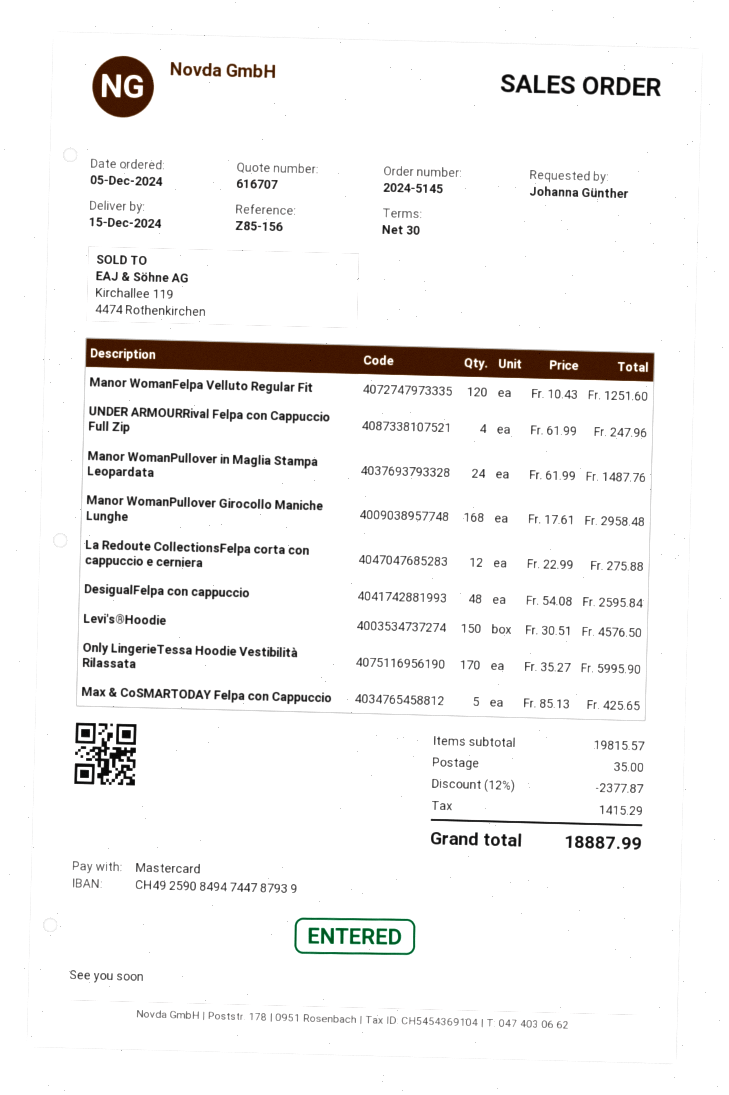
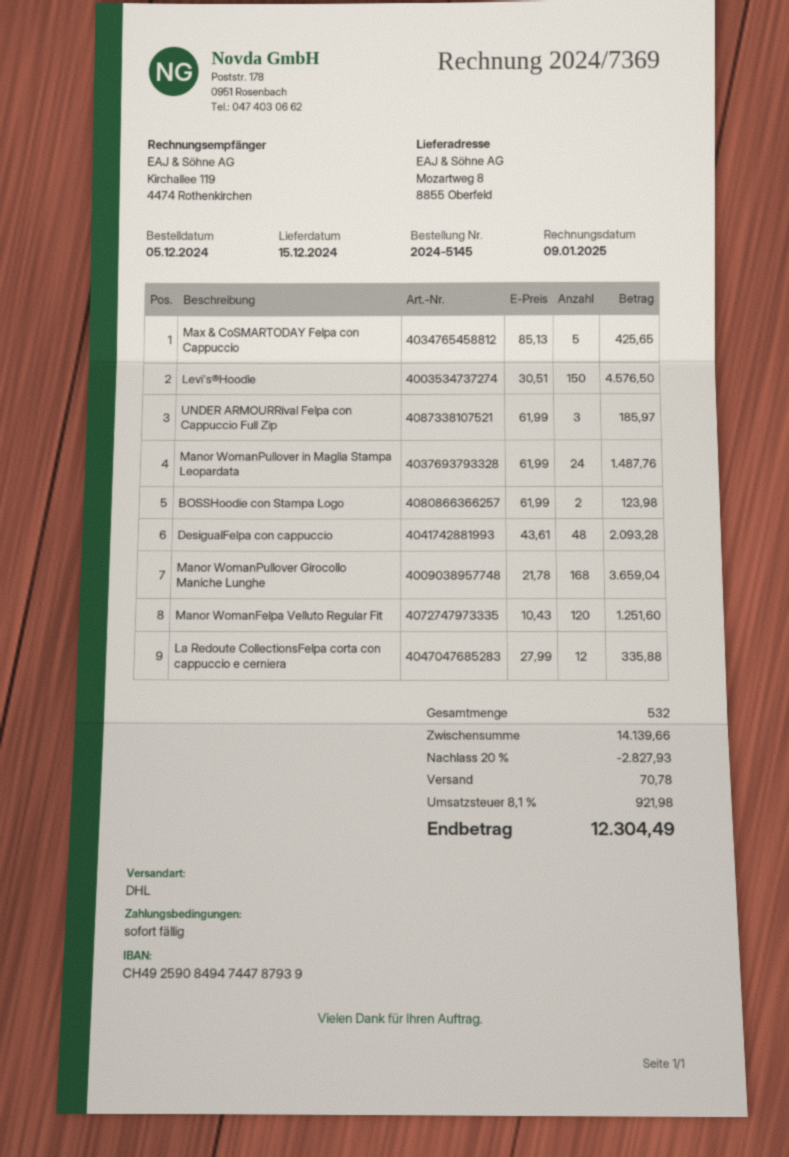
payment terms: 30 days -> on receipt
UNDER ARMOURRival Felpa con Cappuccio Full Zip: 4 x 61.99 = 247.96 -> 3 x 61.99 = 185.97
Manor WomanPullover Girocollo Maniche Lunghe: 168 x 17.61 = 2958.48 -> 168 x 21.78 = 3659.04
La Redoute CollectionsFelpa corta con cappuccio e cerniera: 12 x 22.99 = 275.88 -> 12 x 27.99 = 335.88
DesigualFelpa con cappuccio: 48 x 54.08 = 2595.84 -> 48 x 43.61 = 2093.28
Only LingerieTessa Hoodie Vestibilità Rilassata: 170 x 35.27 = 5995.90 -> none
BOSSHoodie con Stampa Logo: none -> 2 x 61.99 = 123.98
subtotal: 19815.57 -> 14139.66
discount: 12% = 2377.87 -> 20% = 2827.93
shipping: 35.00 -> 70.78
tax: 1415.29 -> 921.98
total: 18887.99 -> 12304.49

